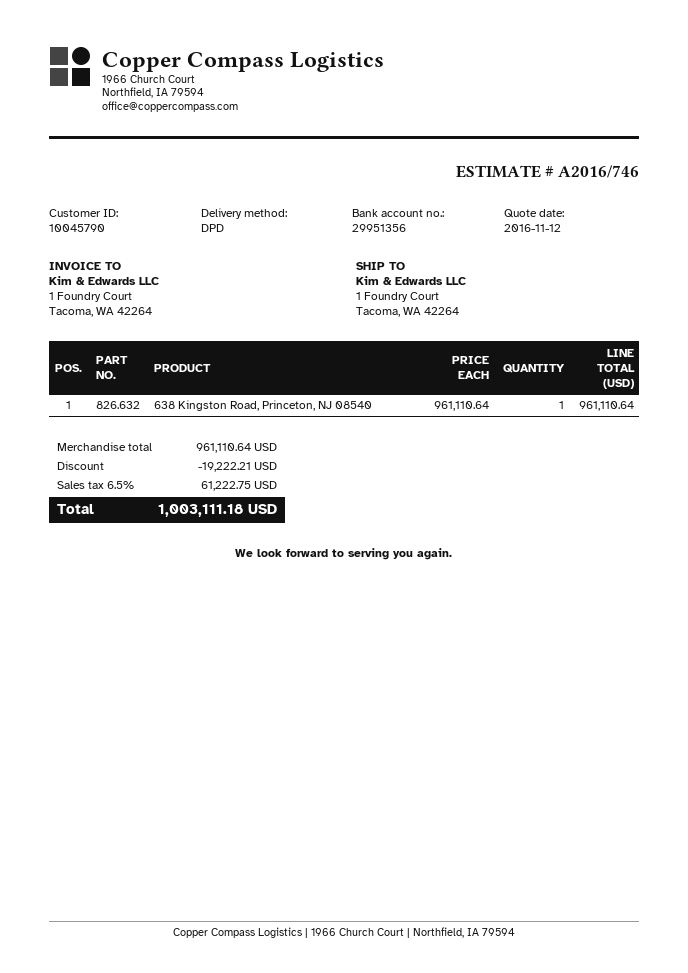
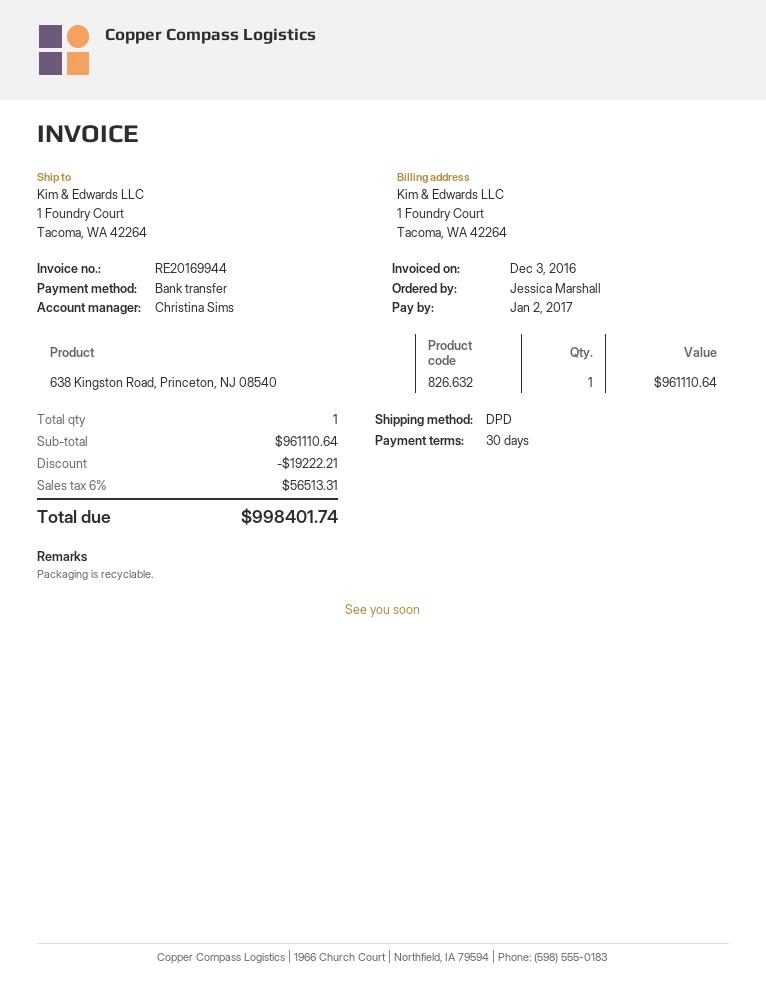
tax: 6.5% = 61222.75 -> 6% = 56513.31
total: 1003111.18 -> 998401.74

